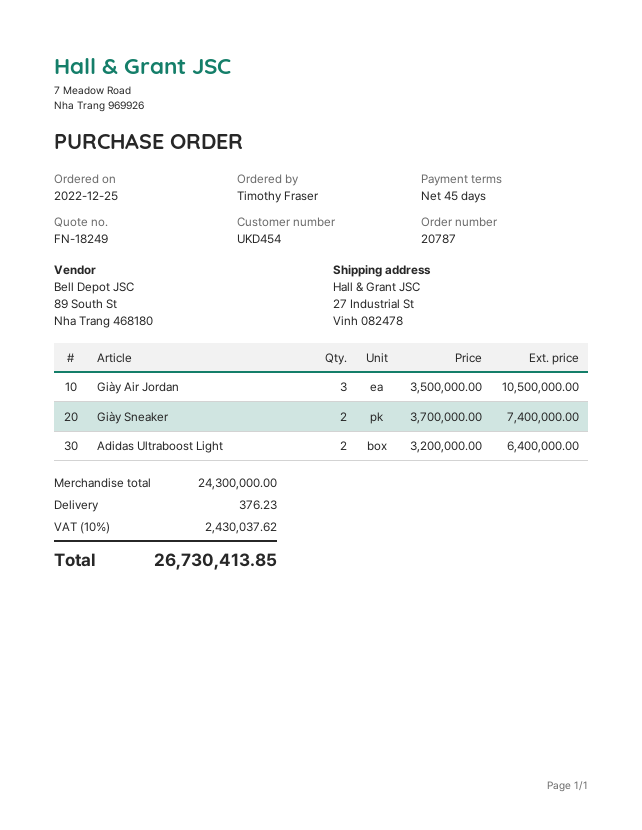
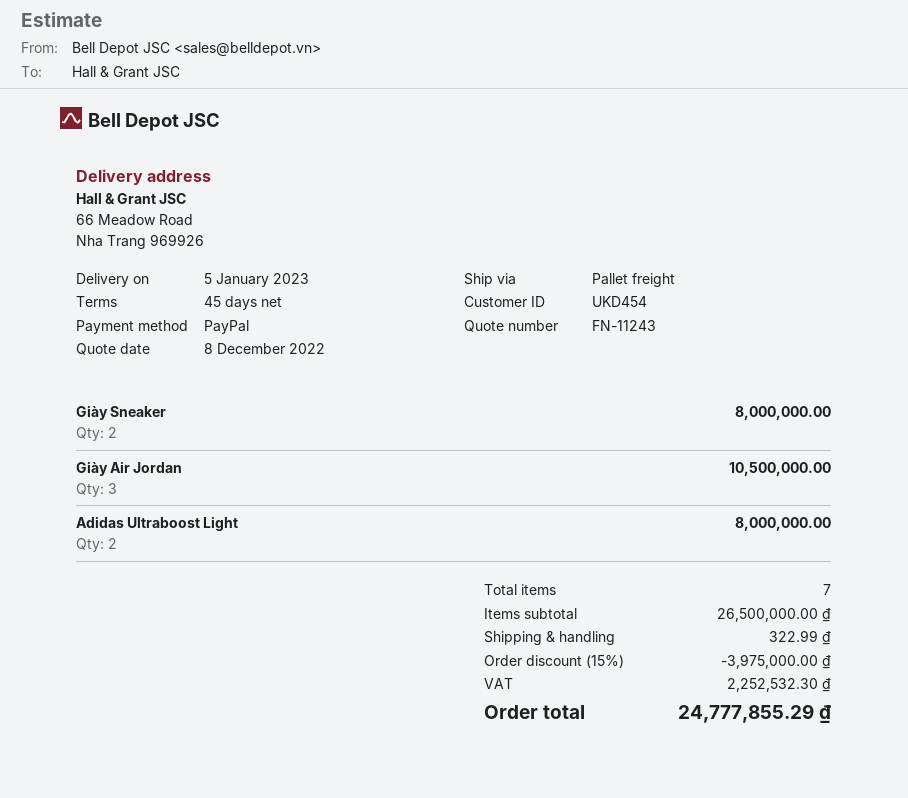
quote number: FN-18249 -> FN-11243
ship to: 27 Industrial St, Vinh 082478 -> 66 Meadow Road, Nha Trang 969926
Giày Sneaker: 2 for 7400000.00 -> 2 for 8000000.00
Adidas Ultraboost Light: 2 for 6400000.00 -> 2 for 8000000.00
subtotal: 24300000.00 -> 26500000.00
discount: none -> 15% = 3975000.00
shipping: 376.23 -> 322.99
tax: 2430037.62 -> 2252532.30
total: 26730413.85 -> 24777855.29

